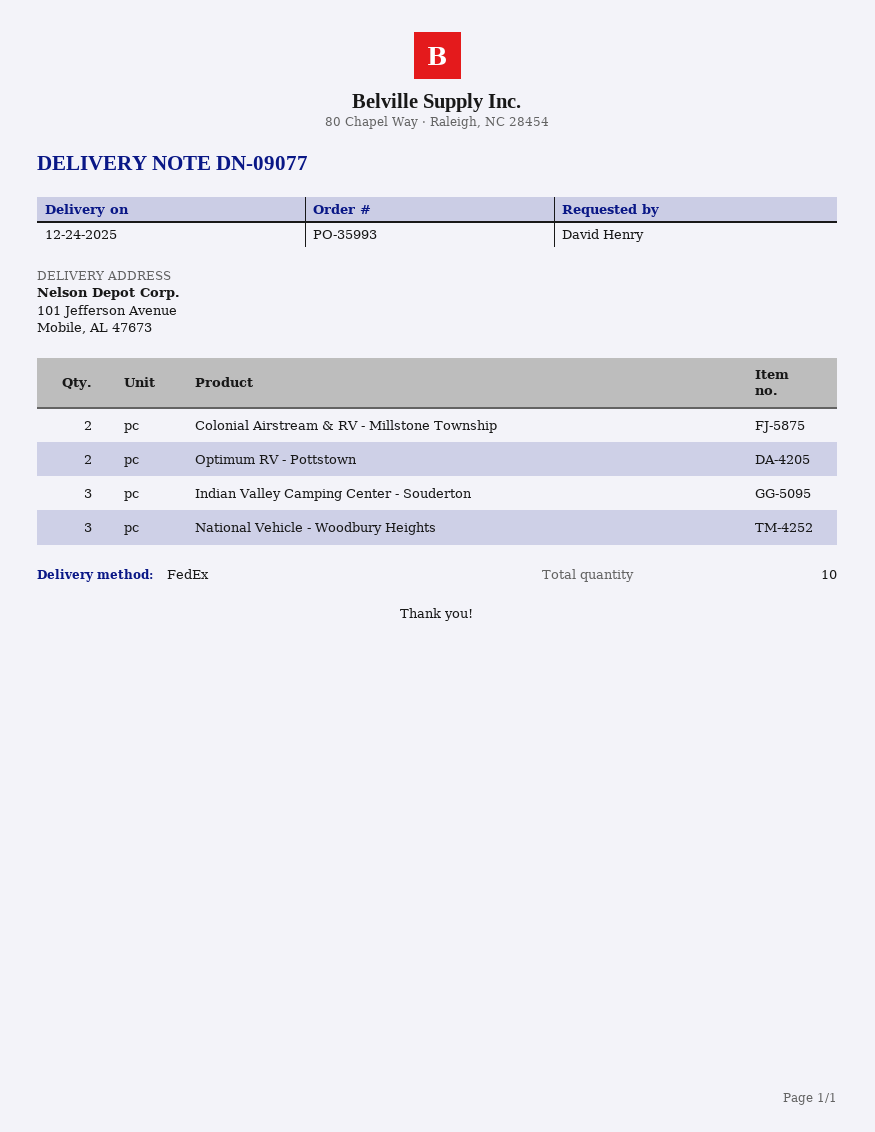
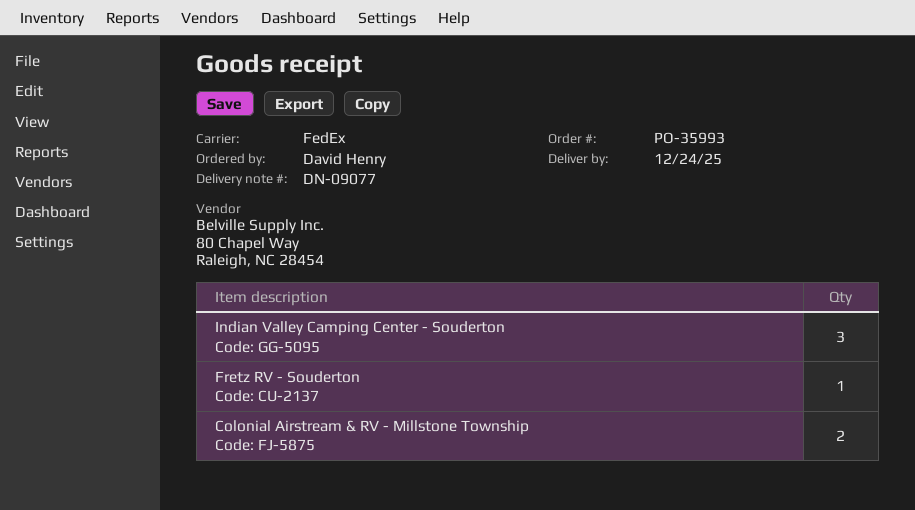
Optimum RV - Pottstown: 2 -> none
National Vehicle - Woodbury Heights: 3 -> none
Fretz RV - Souderton: none -> 1

